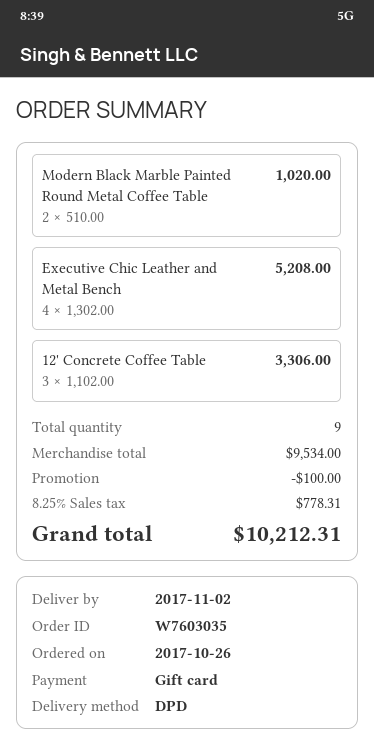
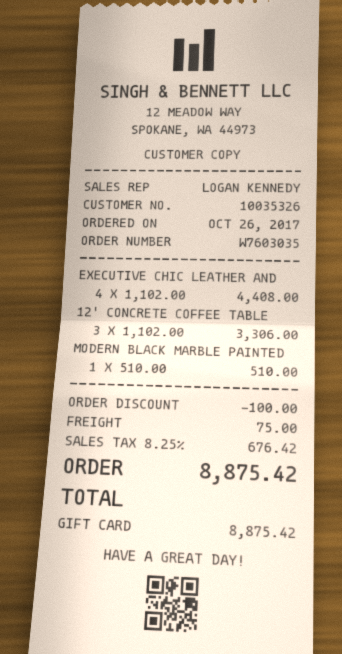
Modern Black Marble Painted Round Metal Coffee Table: 2 x 510.00 = 1020.00 -> 1 x 510.00 = 510.00
Executive Chic Leather and Metal Bench: 4 x 1302.00 = 5208.00 -> 4 x 1102.00 = 4408.00
shipping: none -> 75.00
tax: 8.25% = 778.31 -> 8.25% = 676.42
total: 10212.31 -> 8875.42

